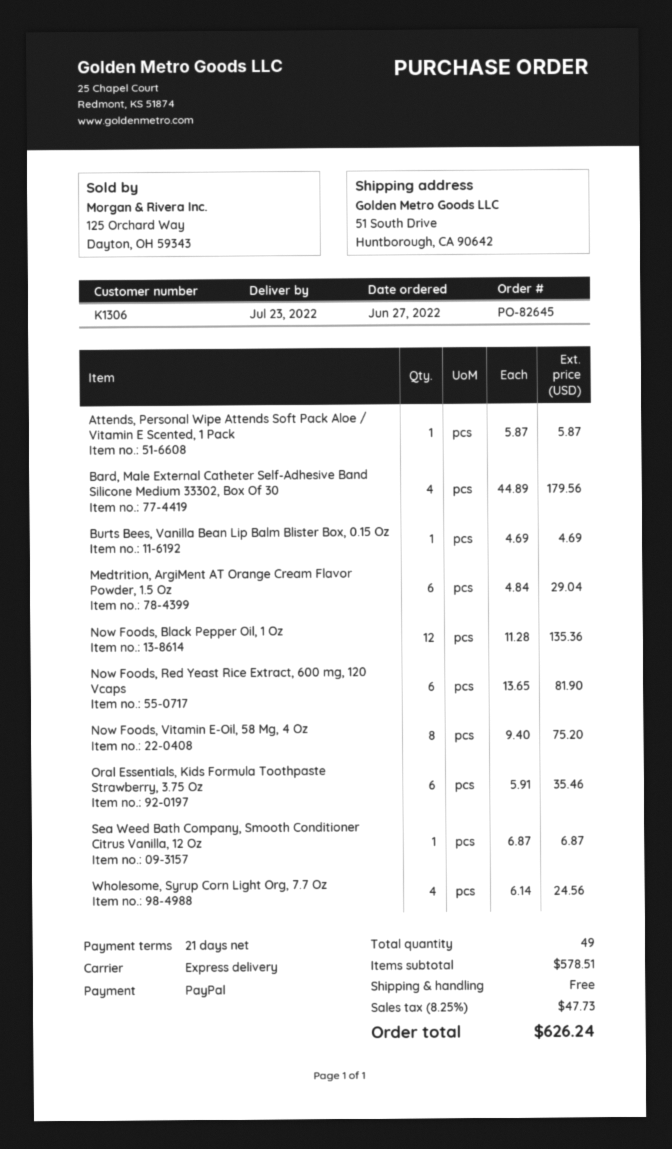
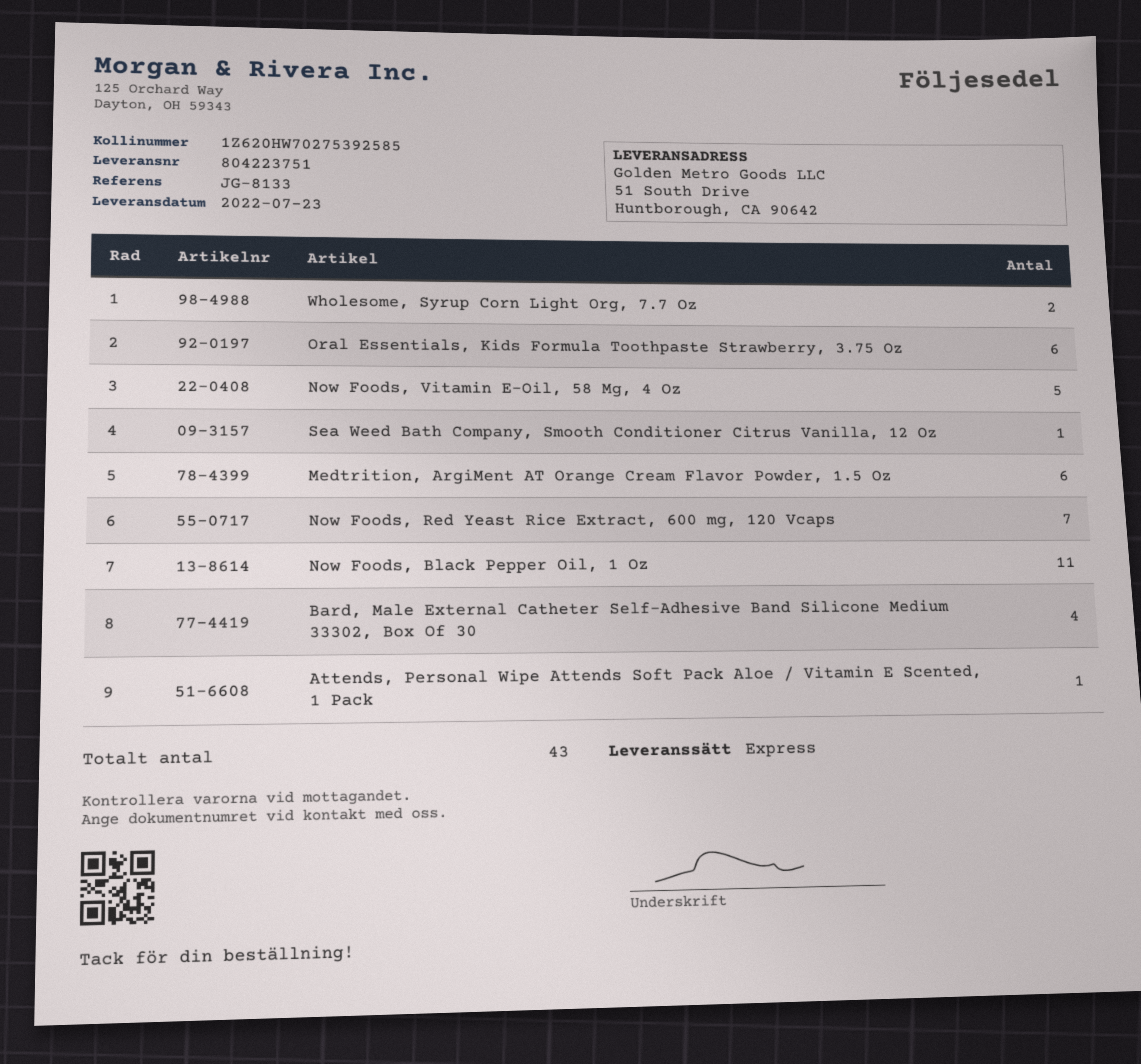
Burts Bees, Vanilla Bean Lip Balm Blister Box, 0.15 Oz: 1 -> none
Now Foods, Black Pepper Oil, 1 Oz: 12 -> 11
Now Foods, Red Yeast Rice Extract, 600 mg, 120 Vcaps: 6 -> 7
Now Foods, Vitamin E-Oil, 58 Mg, 4 Oz: 8 -> 5
Wholesome, Syrup Corn Light Org, 7.7 Oz: 4 -> 2
total quantity: 49 -> 43

